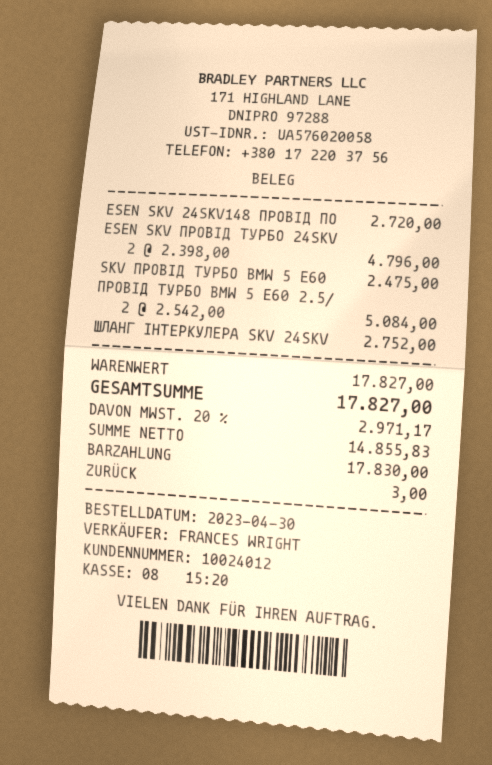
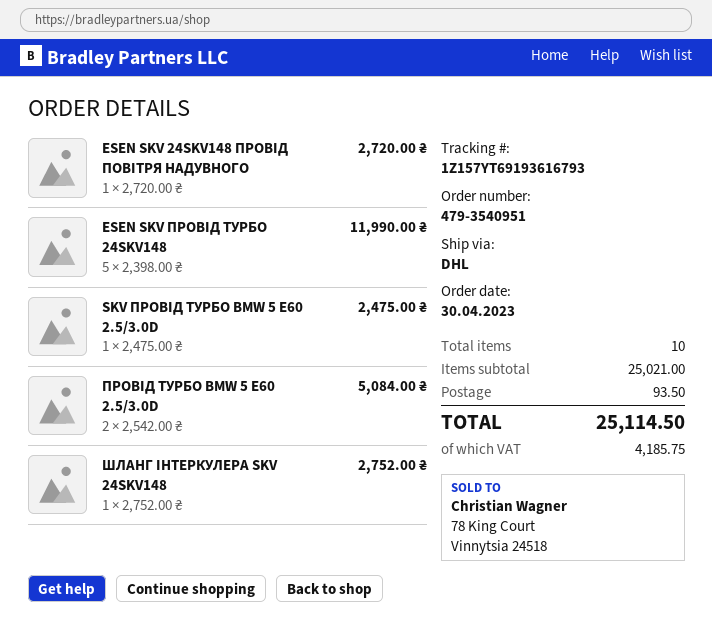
ESEN SKV ПРОВІД ТУРБО 24SKV: 2 x 2398.00 = 4796.00 -> 5 x 2398.00 = 11990.00
subtotal: 17827.00 -> 25021.00
shipping: none -> 93.50
tax: 2971.17 -> 4185.75
total: 17827.00 -> 25114.50

